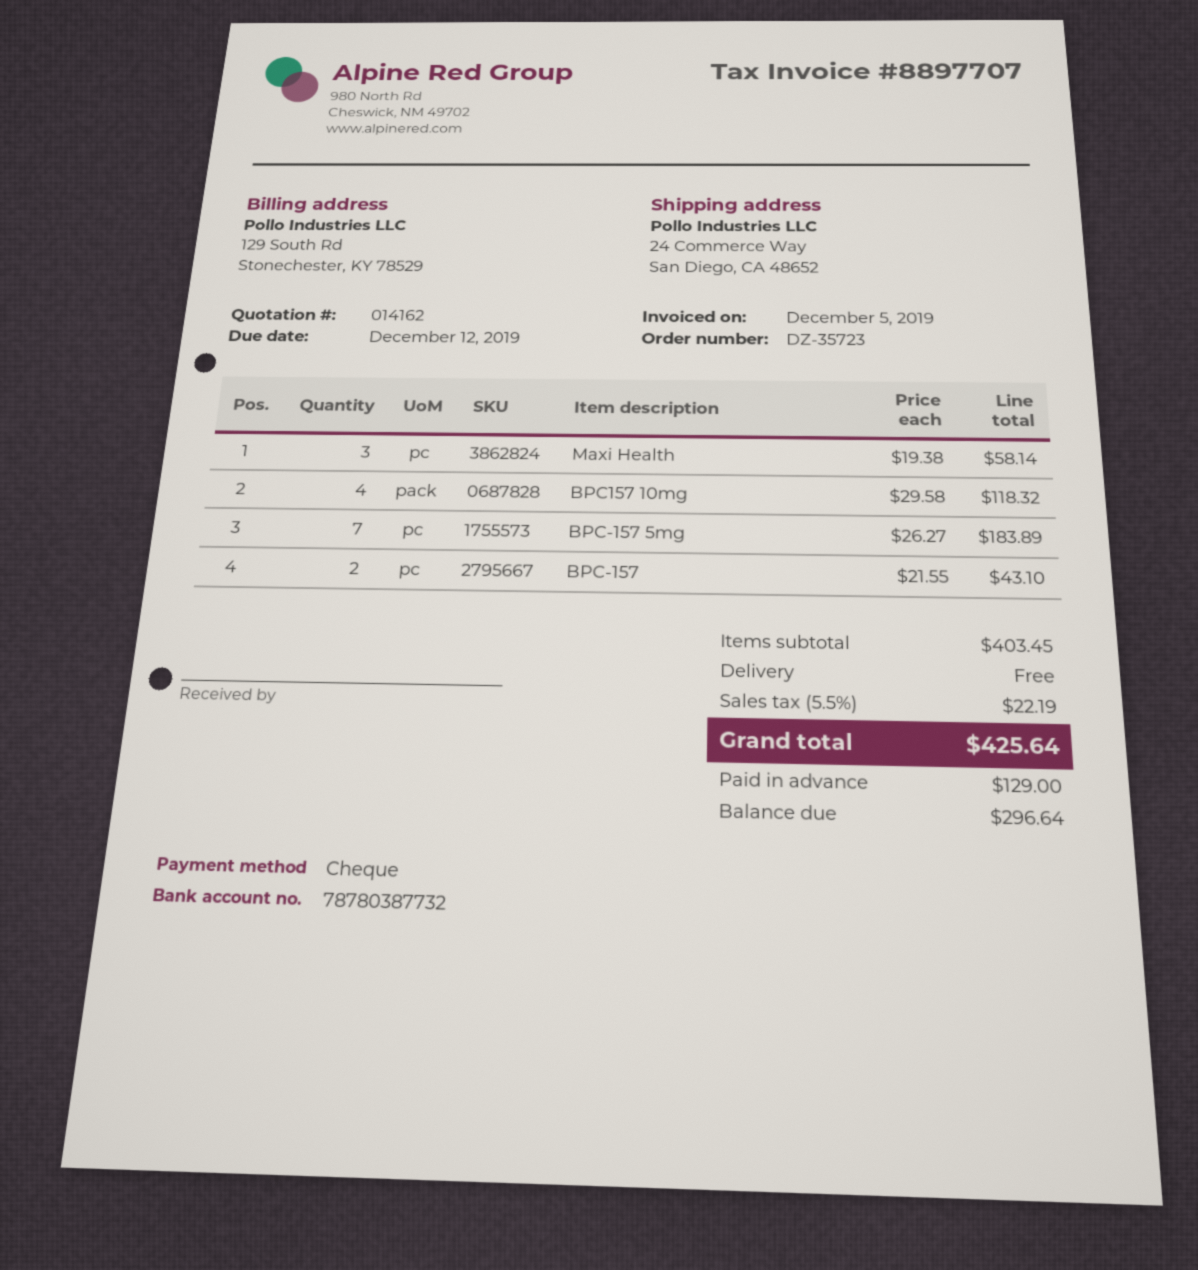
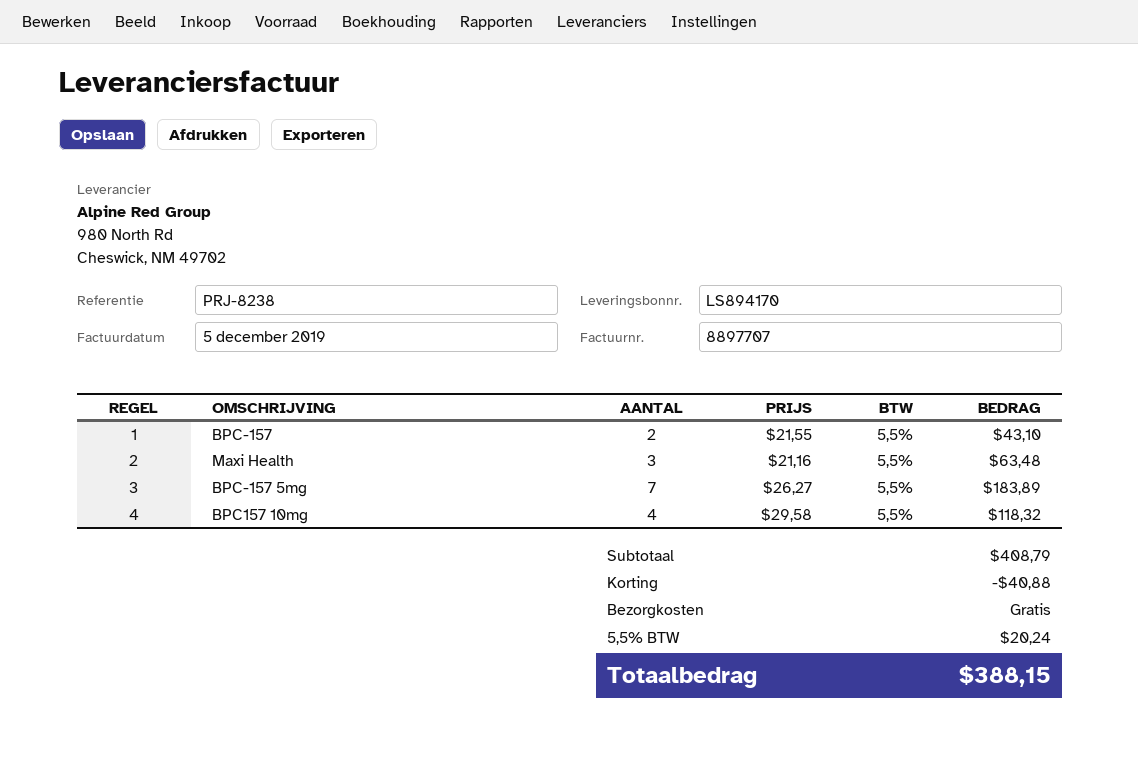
Maxi Health: 3 x 19.38 = 58.14 -> 3 x 21.16 = 63.48
subtotal: 403.45 -> 408.79
discount: none -> 40.88
tax: 5.5% = 22.19 -> 5.5% = 20.24
total: 425.64 -> 388.15

